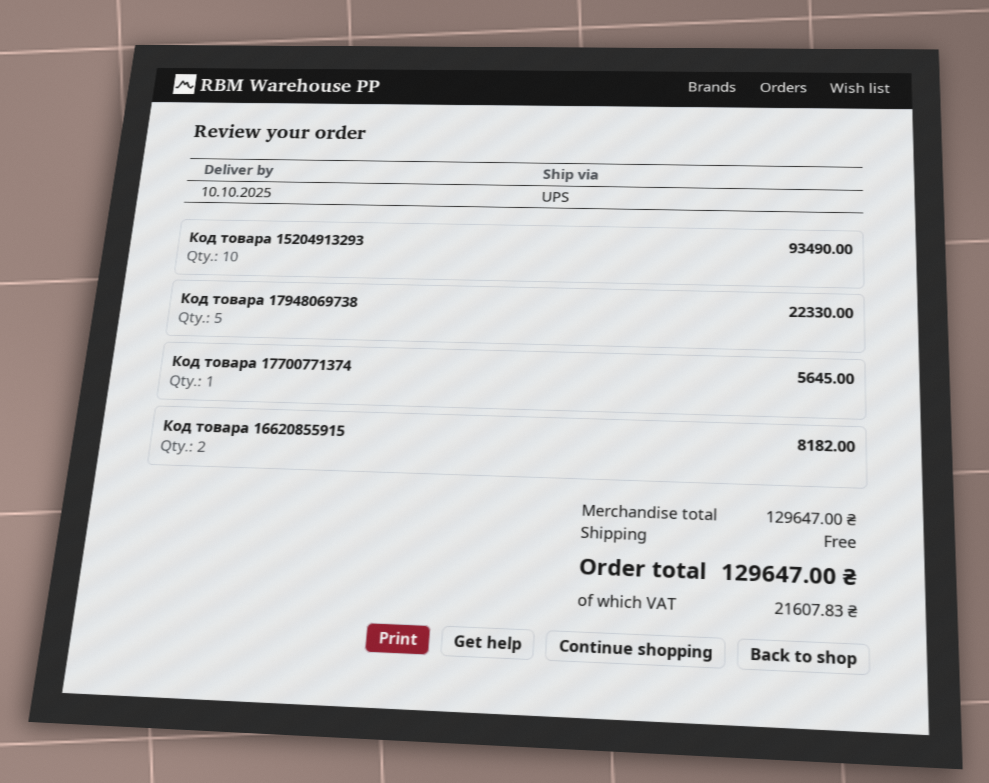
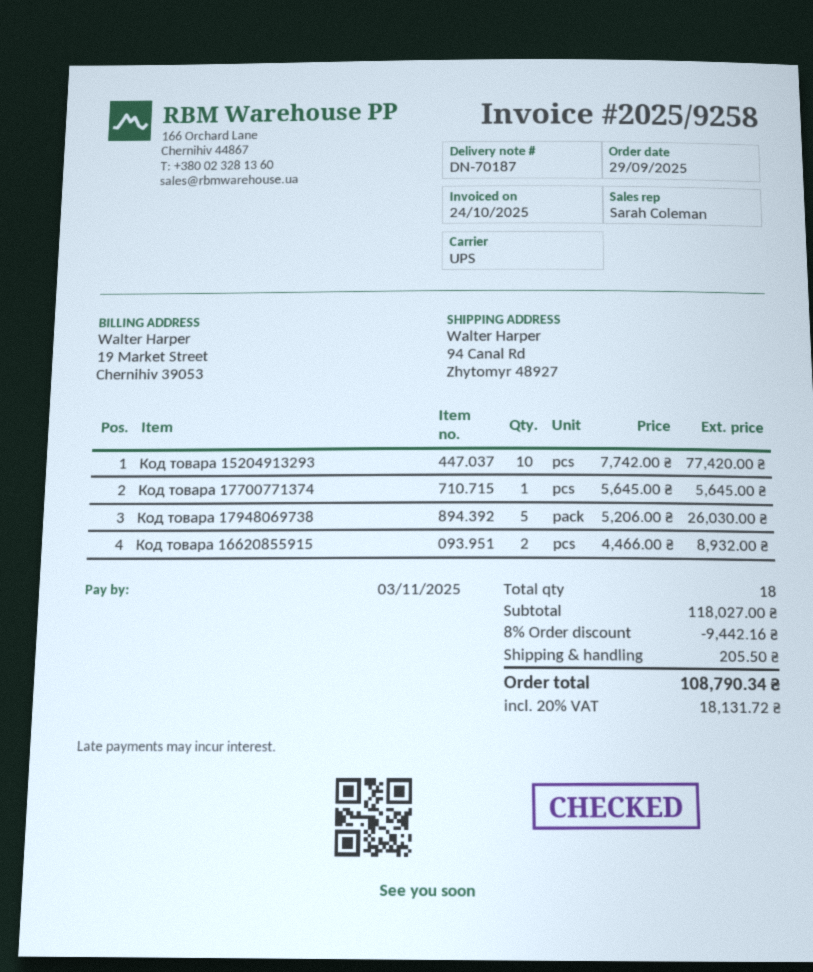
Код товара 15204913293: 10 for 93490.00 -> 10 for 77420.00
Код товара 17948069738: 5 for 22330.00 -> 5 for 26030.00
Код товара 16620855915: 2 for 8182.00 -> 2 for 8932.00
subtotal: 129647.00 -> 118027.00
discount: none -> 8% = 9442.16
shipping: 0.00 -> 205.50
tax: 21607.83 -> 18131.72
total: 129647.00 -> 108790.34

